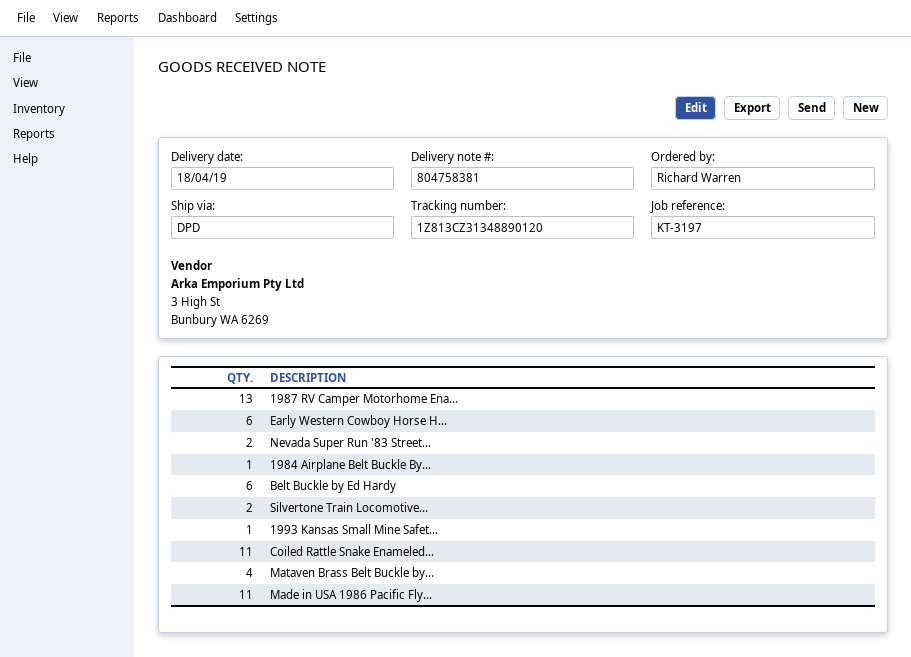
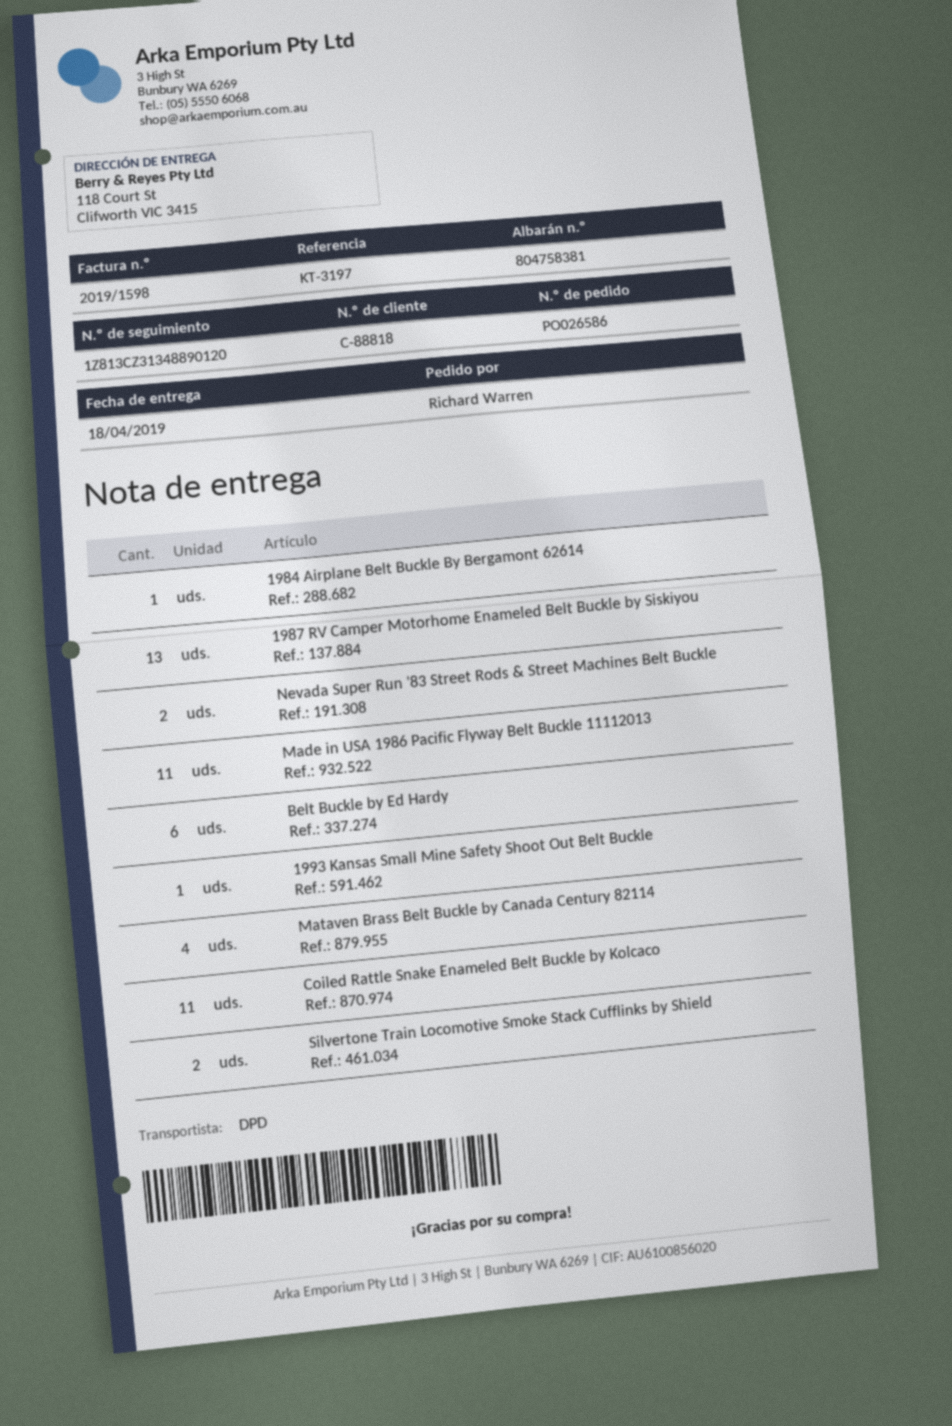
Early Western Cowboy Horse H...: 6 -> none

